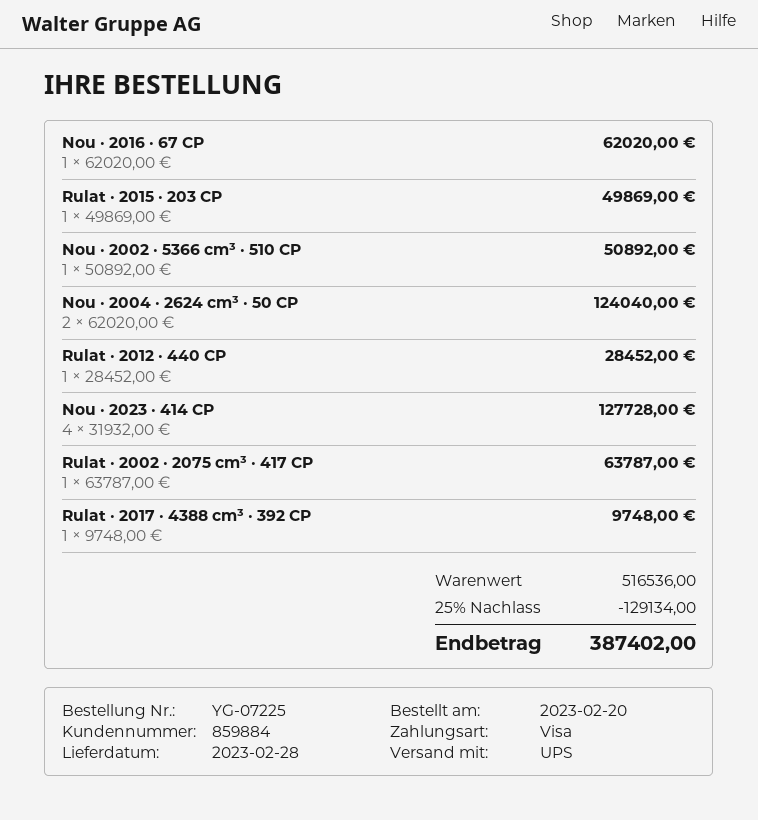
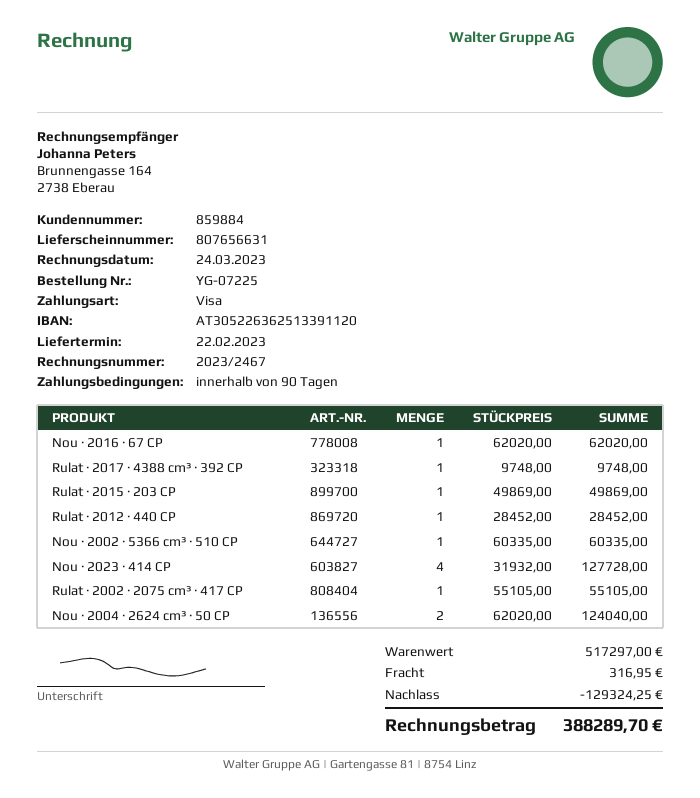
delivery date: 2023-02-28 -> 2023-02-22
Nou · 2002 · 5366 cm³ · 510 CP: 1 x 50892.00 = 50892.00 -> 1 x 60335.00 = 60335.00
Rulat · 2002 · 2075 cm³ · 417 CP: 1 x 63787.00 = 63787.00 -> 1 x 55105.00 = 55105.00
subtotal: 516536.00 -> 517297.00
discount: 129134.00 -> 129324.25
shipping: none -> 316.95
total: 387402.00 -> 388289.70

